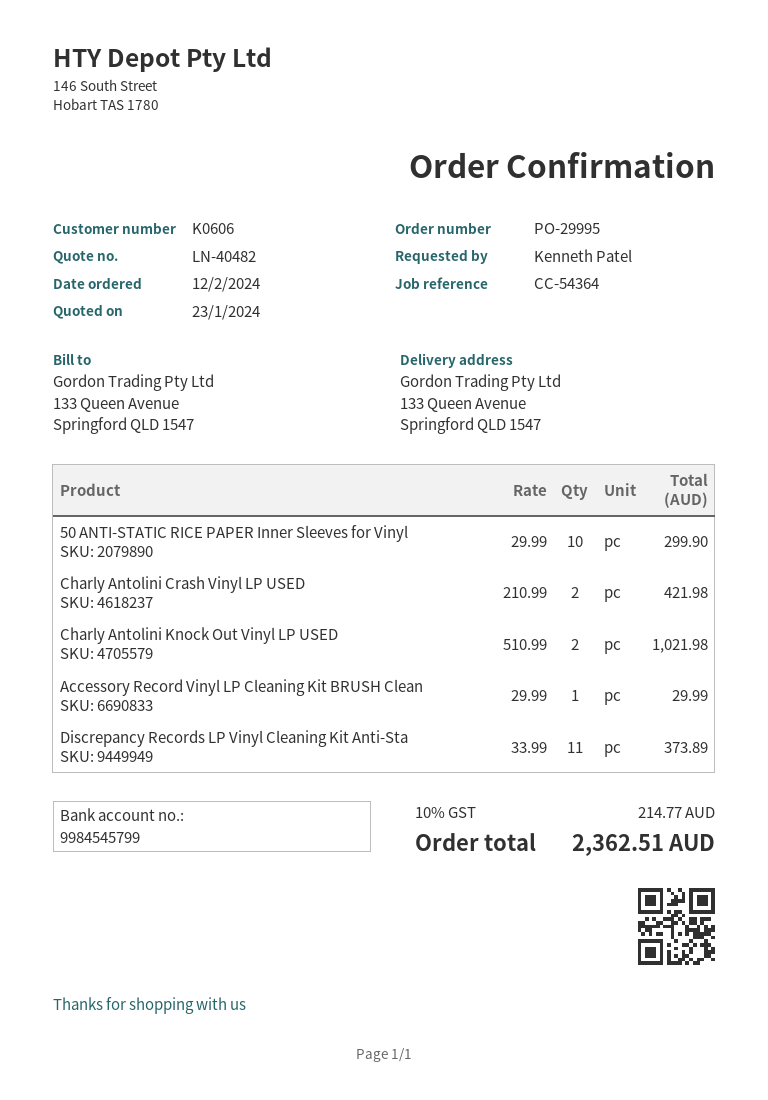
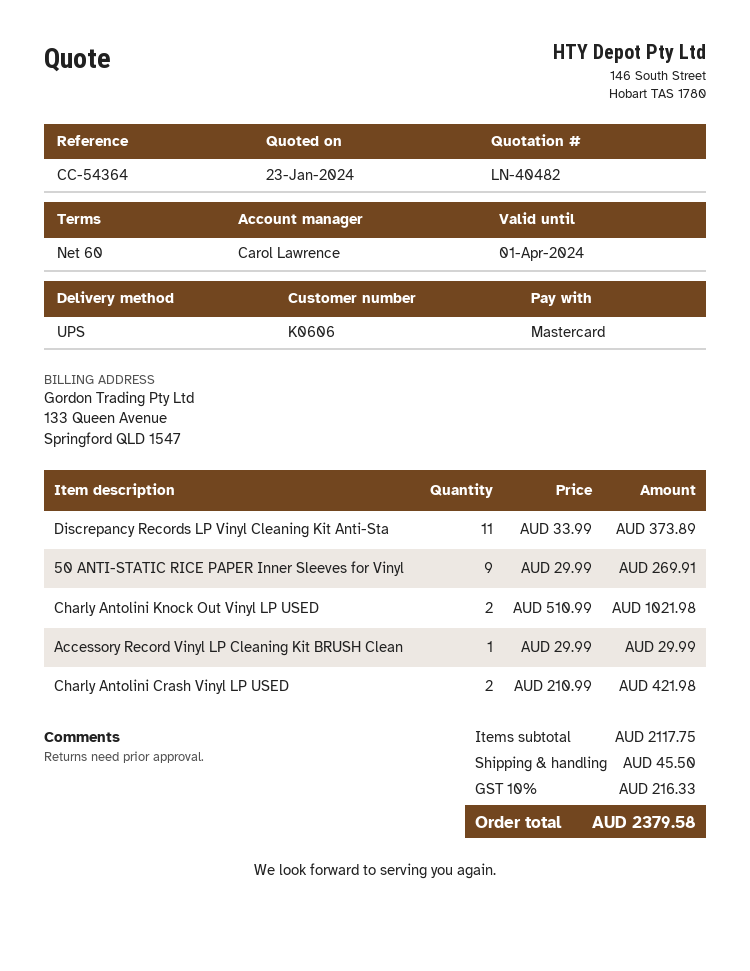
50 ANTI-STATIC RICE PAPER Inner Sleeves for Vinyl: 10 x 29.99 = 299.90 -> 9 x 29.99 = 269.91
shipping: none -> 45.50
tax: 10% = 214.77 -> 10% = 216.33
total: 2362.51 -> 2379.58

